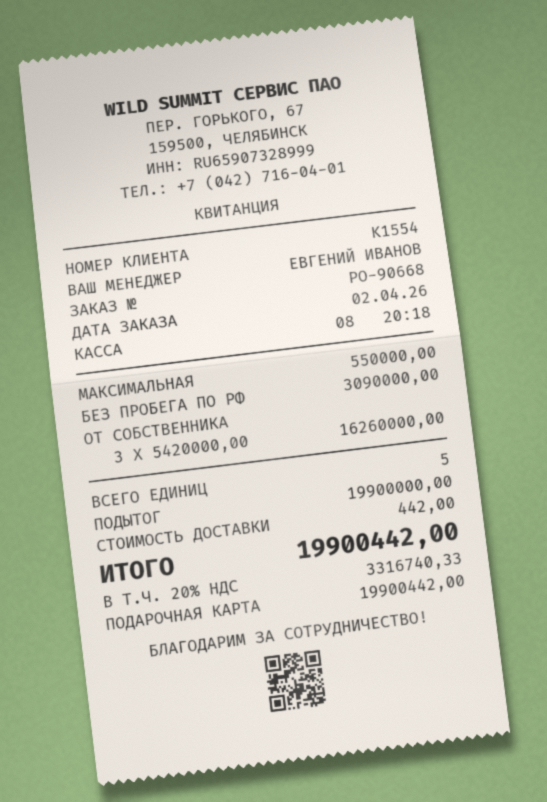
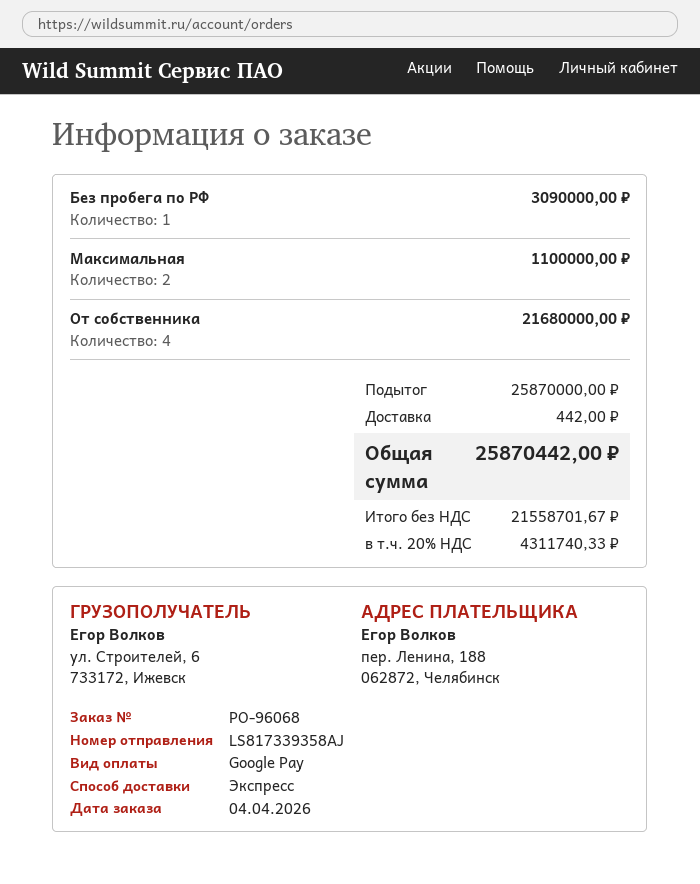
order number: PO-90668 -> PO-96068
order date: 2026-04-02 -> 2026-04-04
payment method: gift card -> Google Pay
МАКСИМАЛЬНАЯ: 1 for 550000.00 -> 2 for 1100000.00
ОТ СОБСТВЕННИКА: 3 for 16260000.00 -> 4 for 21680000.00
subtotal: 19900000.00 -> 25870000.00
tax: 20% = 3316740.33 -> 20% = 4311740.33
total: 19900442.00 -> 25870442.00

